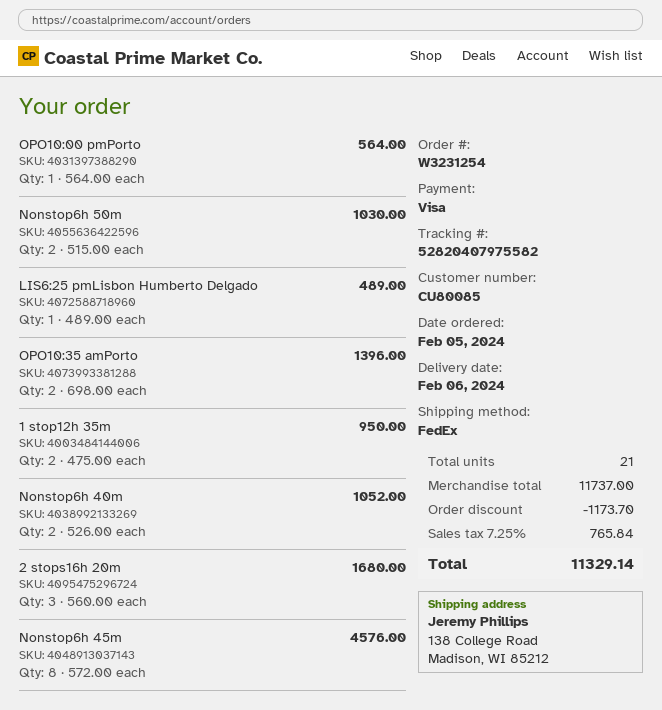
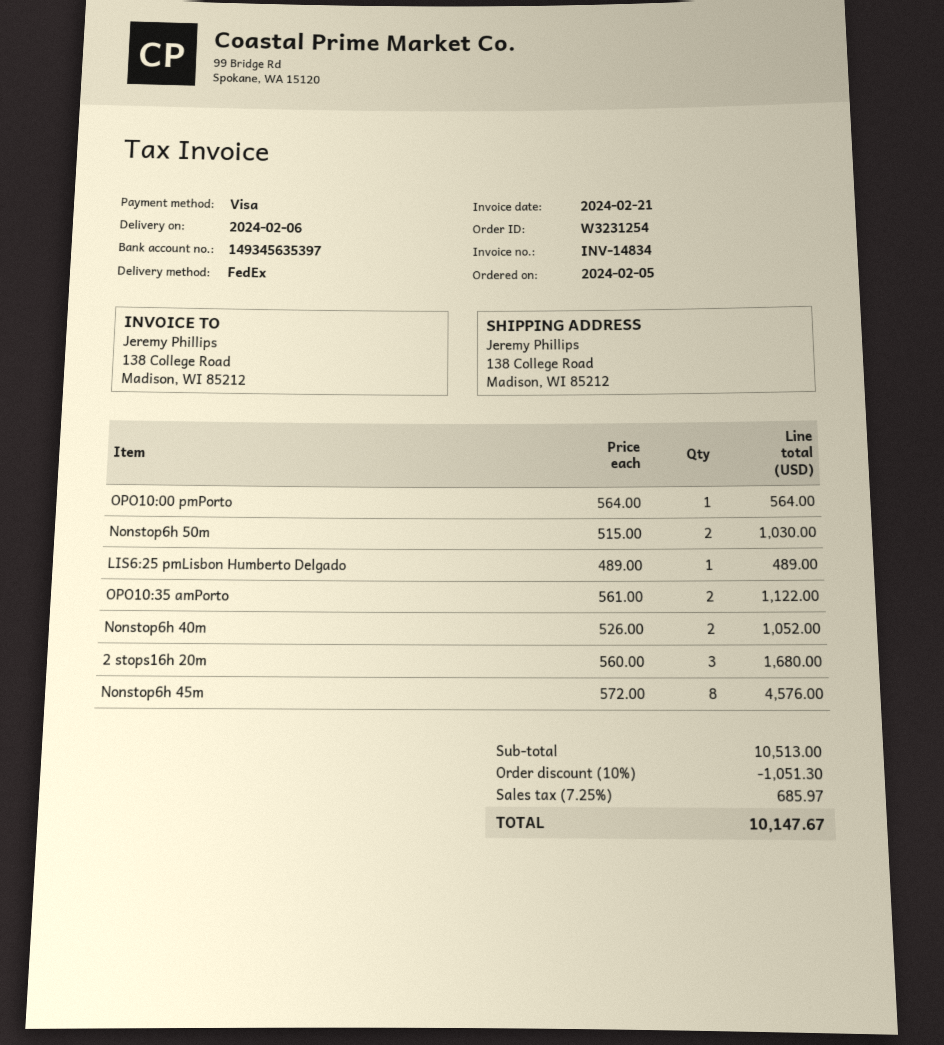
OPO10:35 amPorto: 2 x 698.00 = 1396.00 -> 2 x 561.00 = 1122.00
1 stop12h 35m: 2 x 475.00 = 950.00 -> none
subtotal: 11737.00 -> 10513.00
discount: 1173.70 -> 1051.30
tax: 7.25% = 765.84 -> 7.25% = 685.97
total: 11329.14 -> 10147.67

